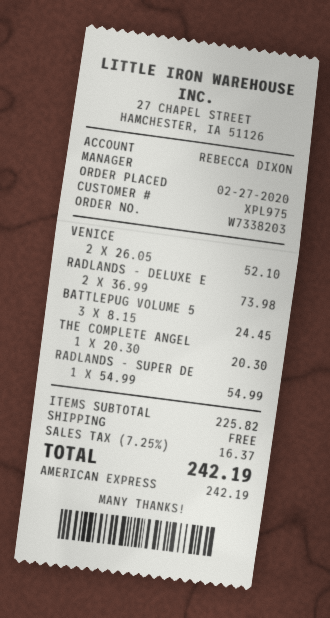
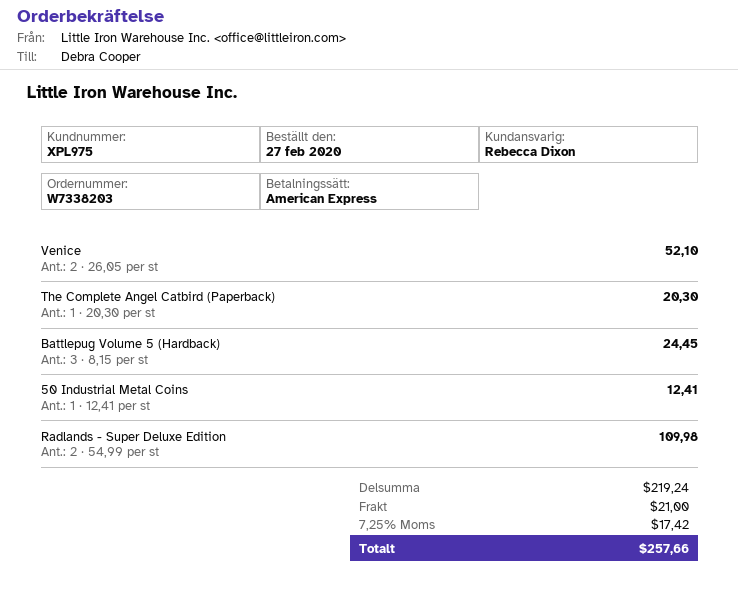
RADLANDS - DELUXE E: 2 x 36.99 = 73.98 -> none
RADLANDS - SUPER DE: 1 x 54.99 = 54.99 -> 2 x 54.99 = 109.98
50 Industrial Metal Coins: none -> 1 x 12.41 = 12.41
subtotal: 225.82 -> 219.24
shipping: 0.00 -> 21.00
tax: 7.25% = 16.37 -> 7.25% = 17.42
total: 242.19 -> 257.66

